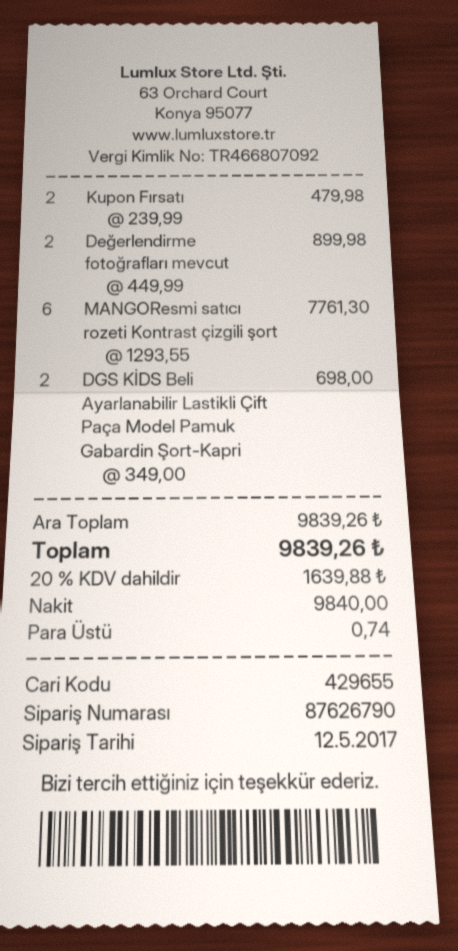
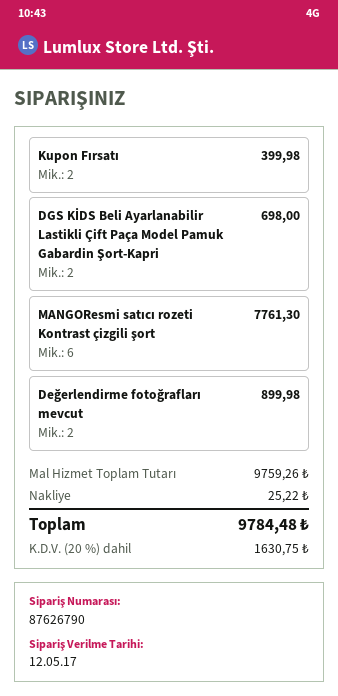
Kupon Fırsatı: 2 for 479.98 -> 2 for 399.98
subtotal: 9839.26 -> 9759.26
shipping: none -> 25.22
tax: 20% = 1639.88 -> 20% = 1630.75
total: 9839.26 -> 9784.48

